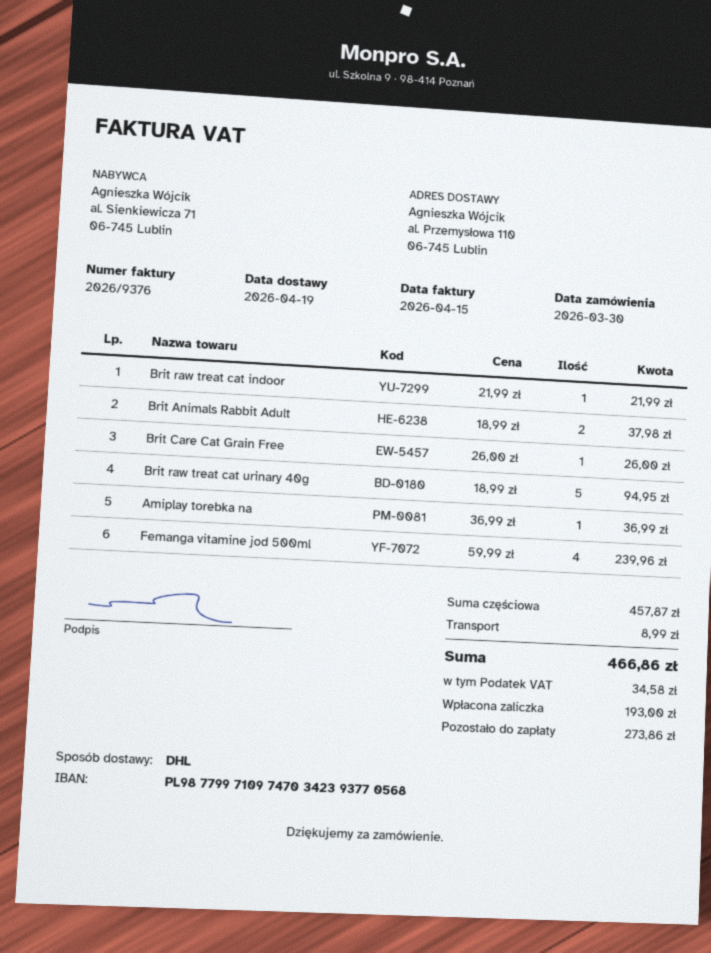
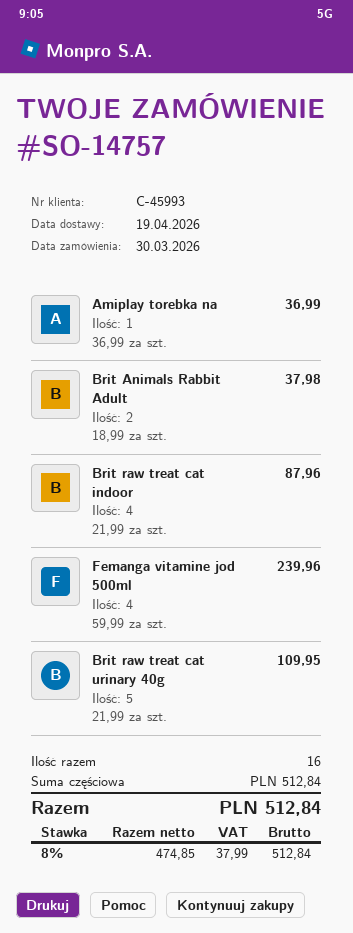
Brit raw treat cat indoor: 1 x 21.99 = 21.99 -> 4 x 21.99 = 87.96
Brit Care Cat Grain Free: 1 x 26.00 = 26.00 -> none
Brit raw treat cat urinary 40g: 5 x 18.99 = 94.95 -> 5 x 21.99 = 109.95
subtotal: 457.87 -> 512.84
shipping: 8.99 -> none
tax: 34.58 -> 37.99
total: 466.86 -> 512.84

